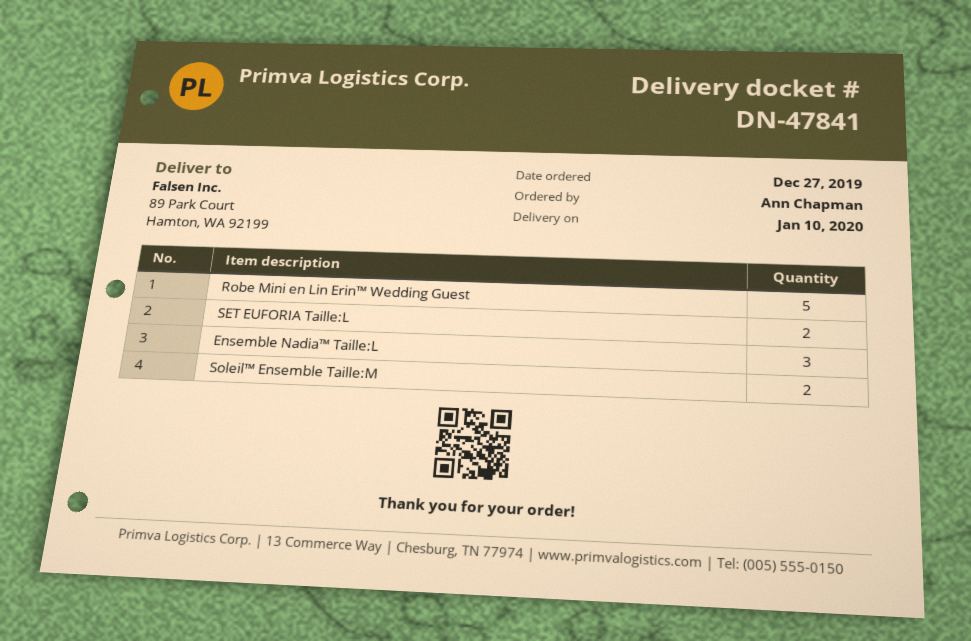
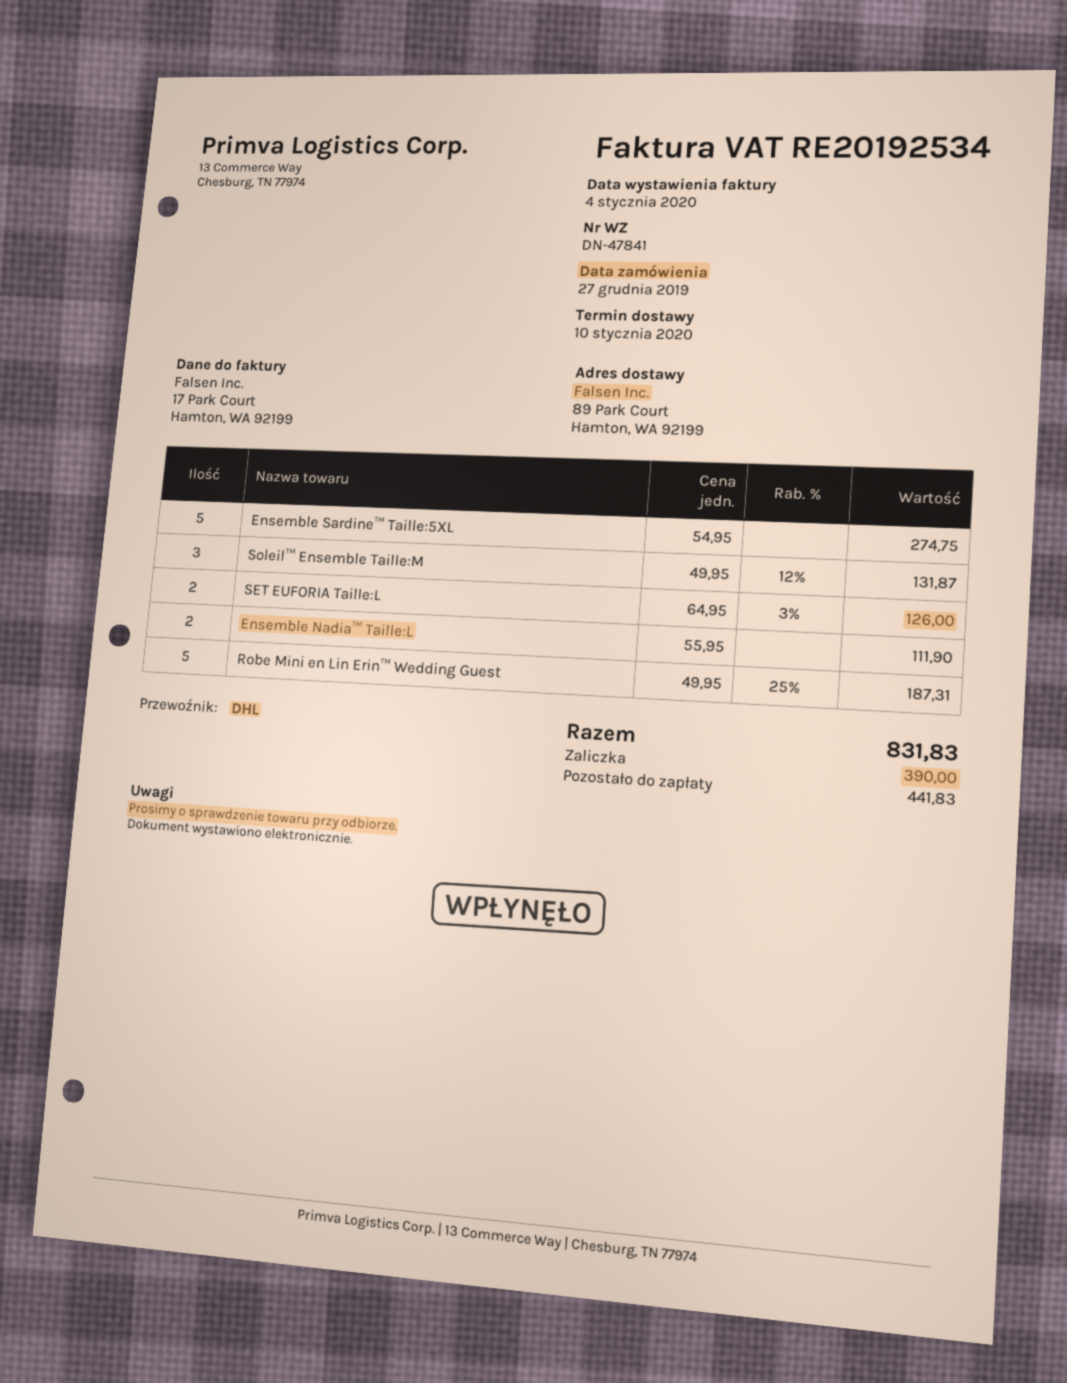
Ensemble Nadia™ Taille:L: 3 -> 2
Soleil™ Ensemble Taille:M: 2 -> 3
Ensemble Sardine™ Taille:5XL: none -> 5

